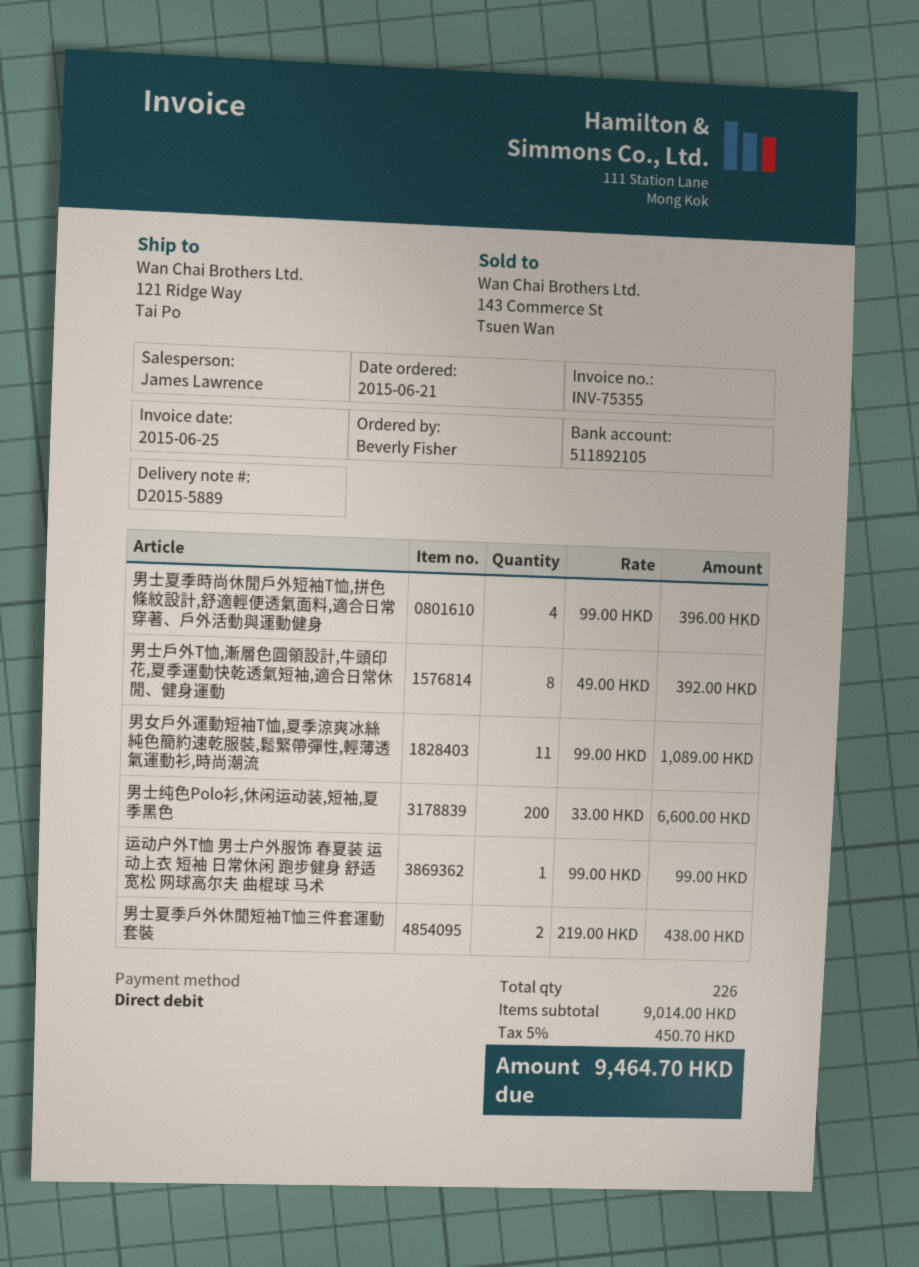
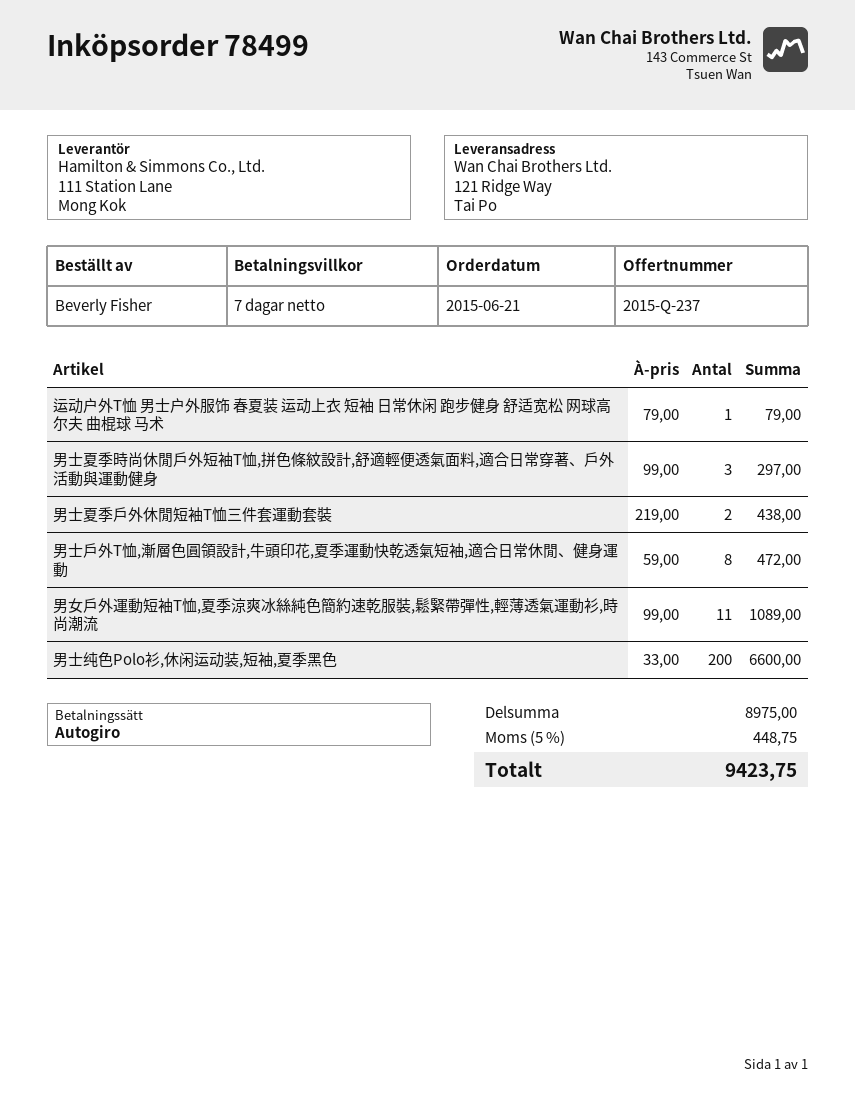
男士夏季時尚休閒戶外短袖T恤,拼色條紋設計,舒適輕便透氣面料,適合日常穿著、戶外活動與運動健身: 4 x 99.00 = 396.00 -> 3 x 99.00 = 297.00
男士戶外T恤,漸層色圓領設計,牛頭印花,夏季運動快乾透氣短袖,適合日常休閒、健身運動: 8 x 49.00 = 392.00 -> 8 x 59.00 = 472.00
运动户外T恤 男士户外服饰 春夏装 运动上衣 短袖 日常休闲 跑步健身 舒适宽松 网球高尔夫 曲棍球 马术: 1 x 99.00 = 99.00 -> 1 x 79.00 = 79.00
subtotal: 9014.00 -> 8975.00
tax: 5% = 450.70 -> 5% = 448.75
total: 9464.70 -> 9423.75

